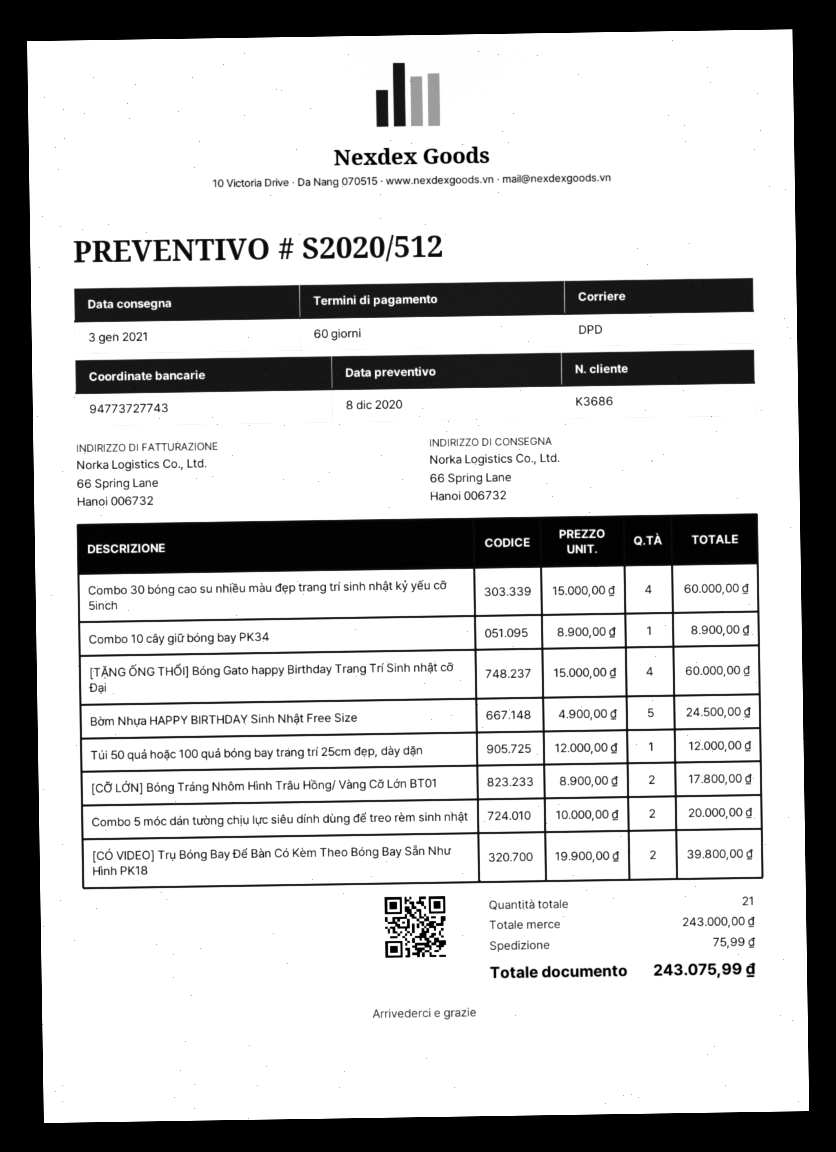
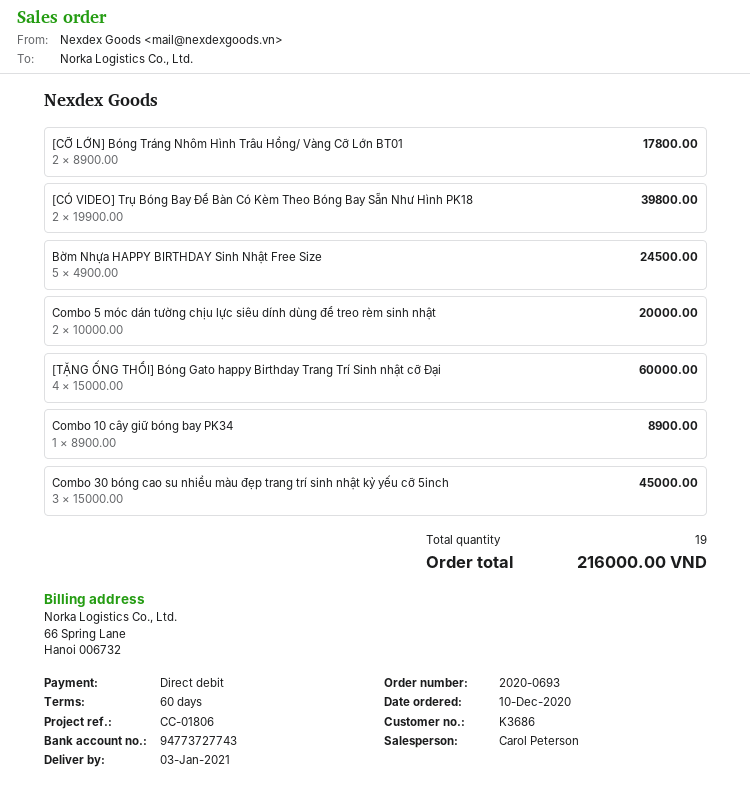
Combo 30 bóng cao su nhiều màu đẹp trang trí sinh nhật kỷ yếu cỡ 5inch: 4 x 15000.00 = 60000.00 -> 3 x 15000.00 = 45000.00
Túi 50 quả hoặc 100 quả bóng bay trang trí 25cm đẹp, dày dặn: 1 x 12000.00 = 12000.00 -> none
total quantity: 21 -> 19
shipping: 75.99 -> none
total: 243075.99 -> 216000.00

